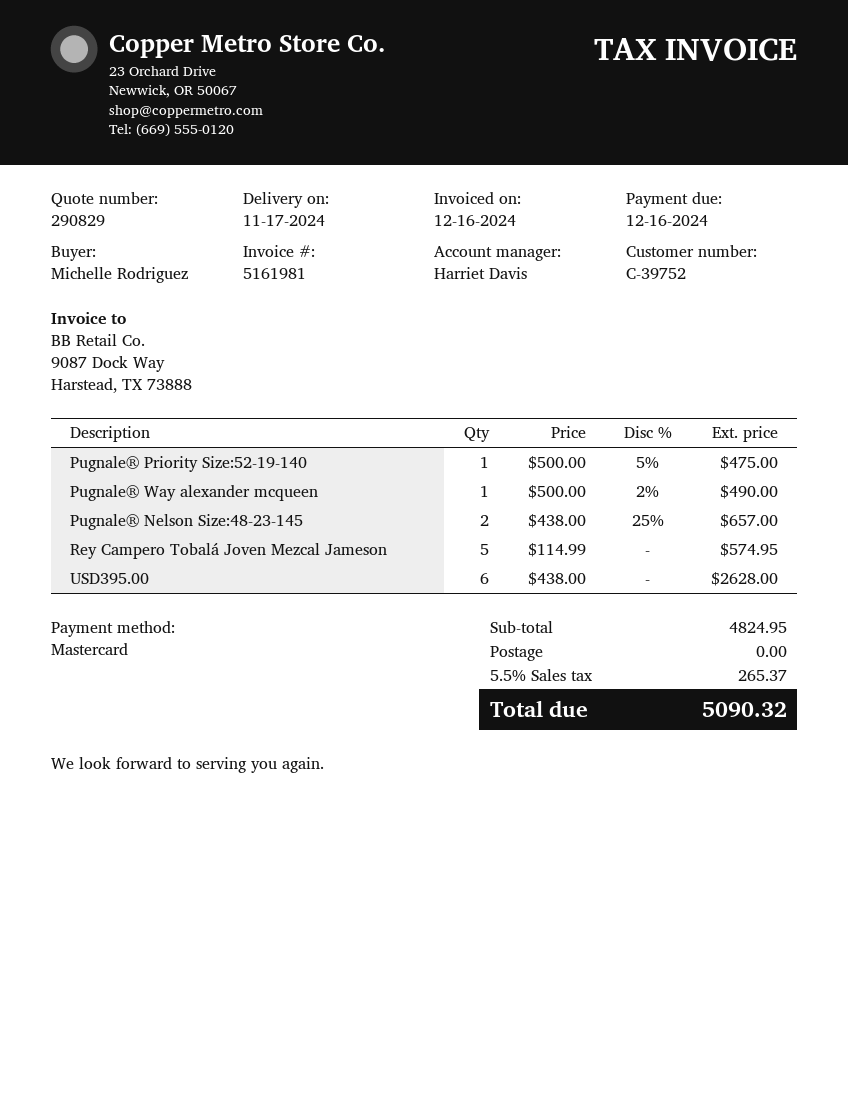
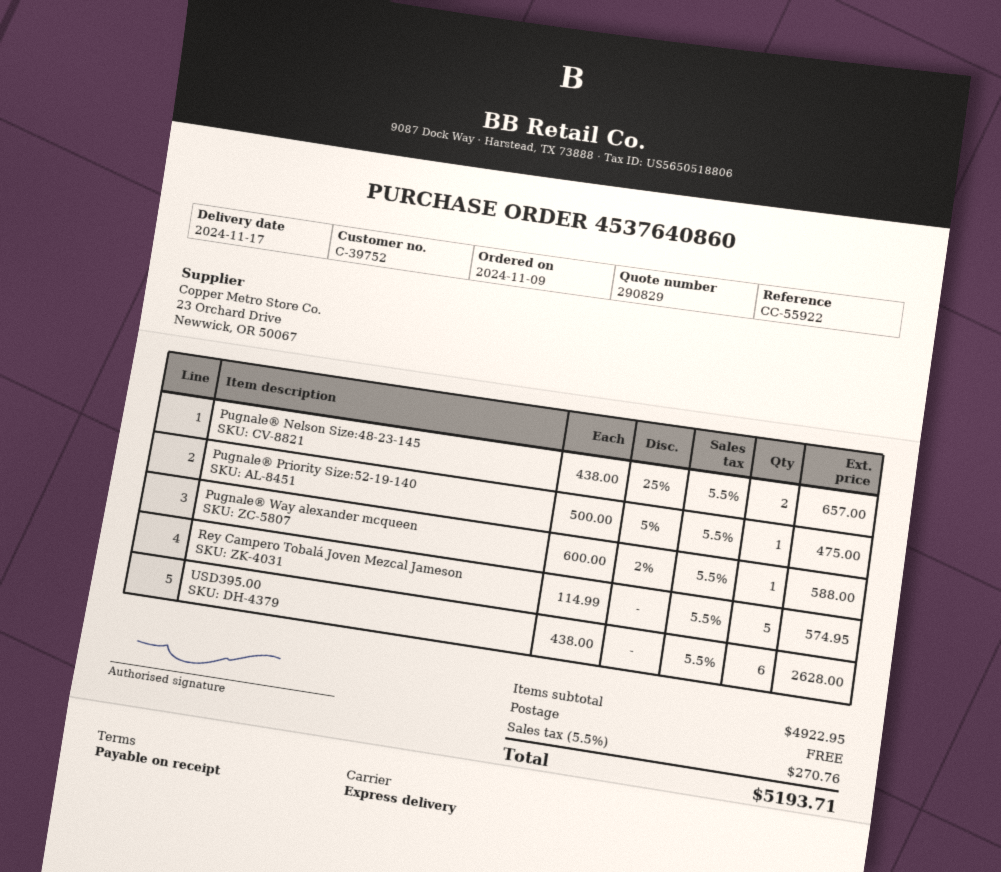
Pugnale® Way alexander mcqueen: 1 x 500.00 - 2% = 490.00 -> 1 x 600.00 - 2% = 588.00
subtotal: 4824.95 -> 4922.95
tax: 5.5% = 265.37 -> 5.5% = 270.76
total: 5090.32 -> 5193.71

